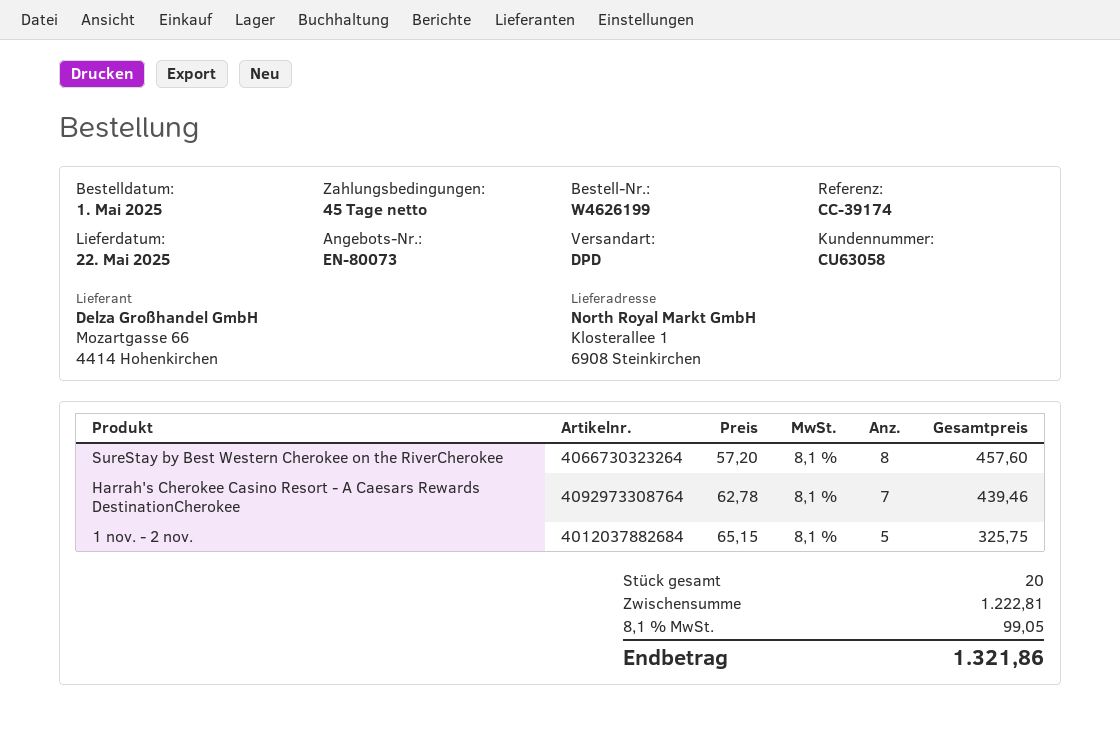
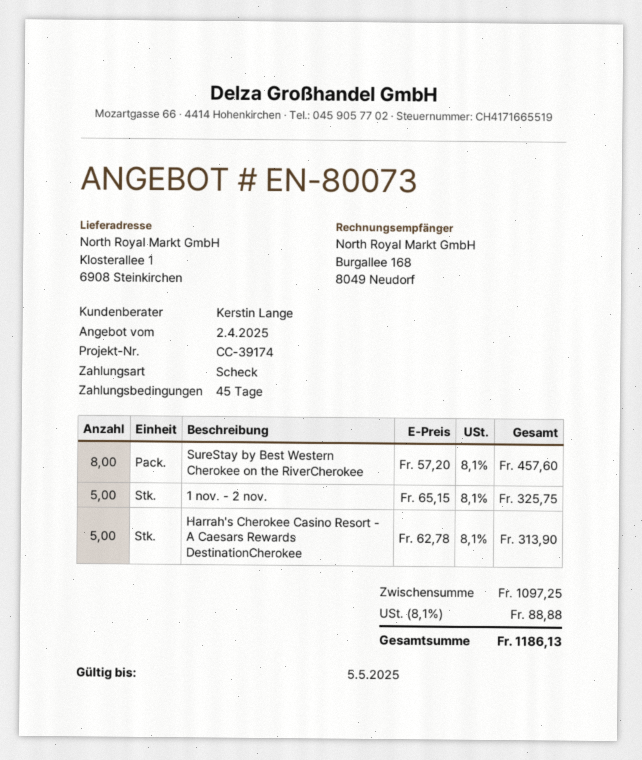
Harrah's Cherokee Casino Resort - A Caesars Rewards DestinationCherokee: 7 x 62.78 = 439.46 -> 5 x 62.78 = 313.90
subtotal: 1222.81 -> 1097.25
tax: 8.1% = 99.05 -> 8.1% = 88.88
total: 1321.86 -> 1186.13

